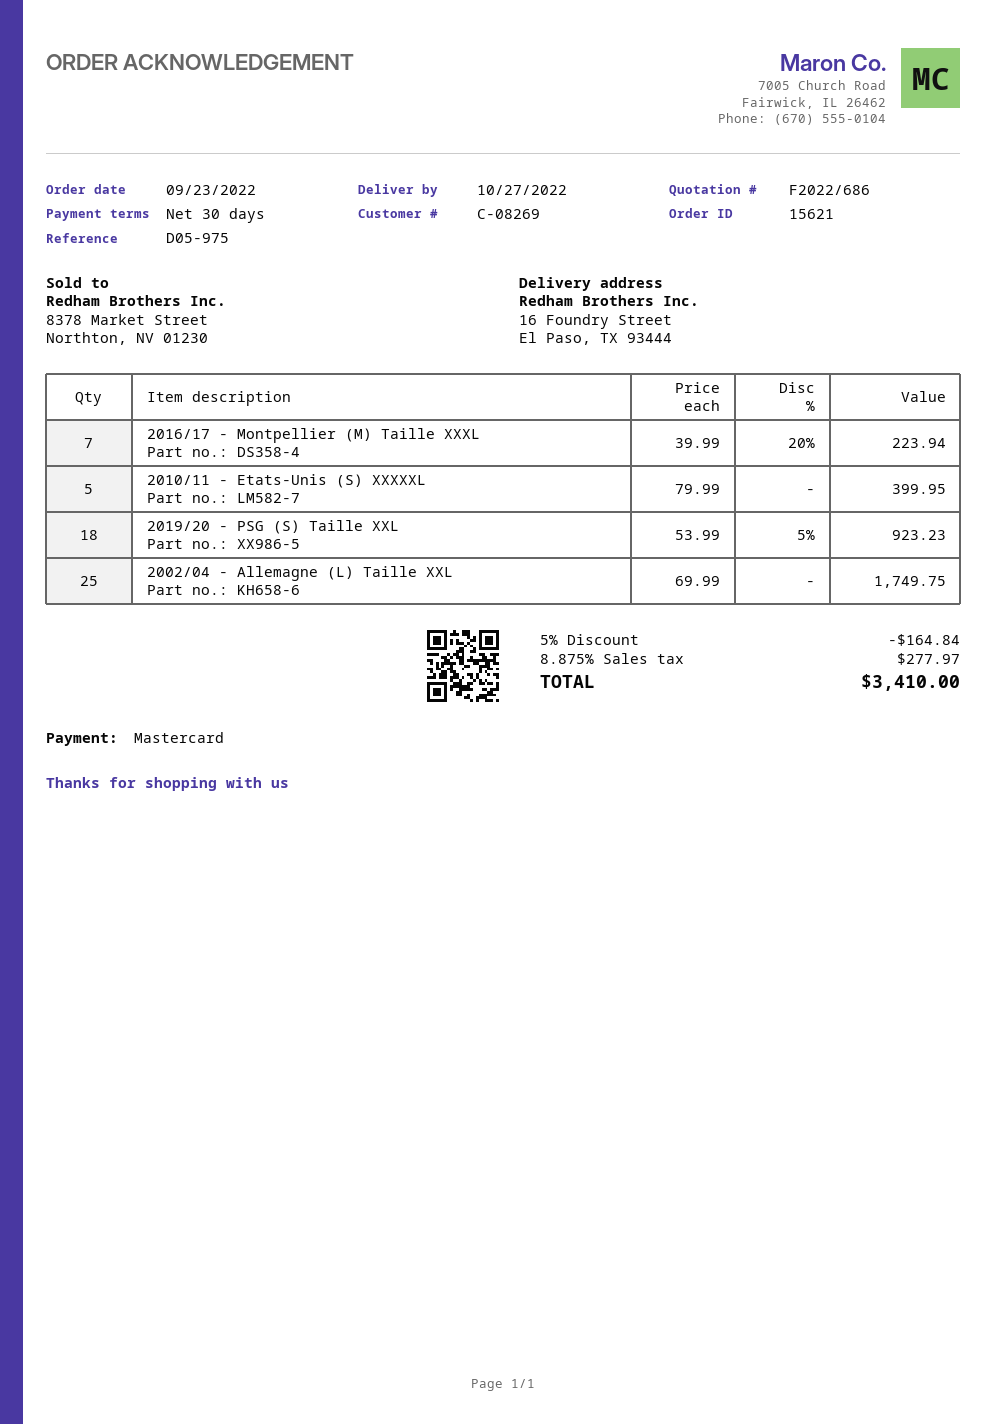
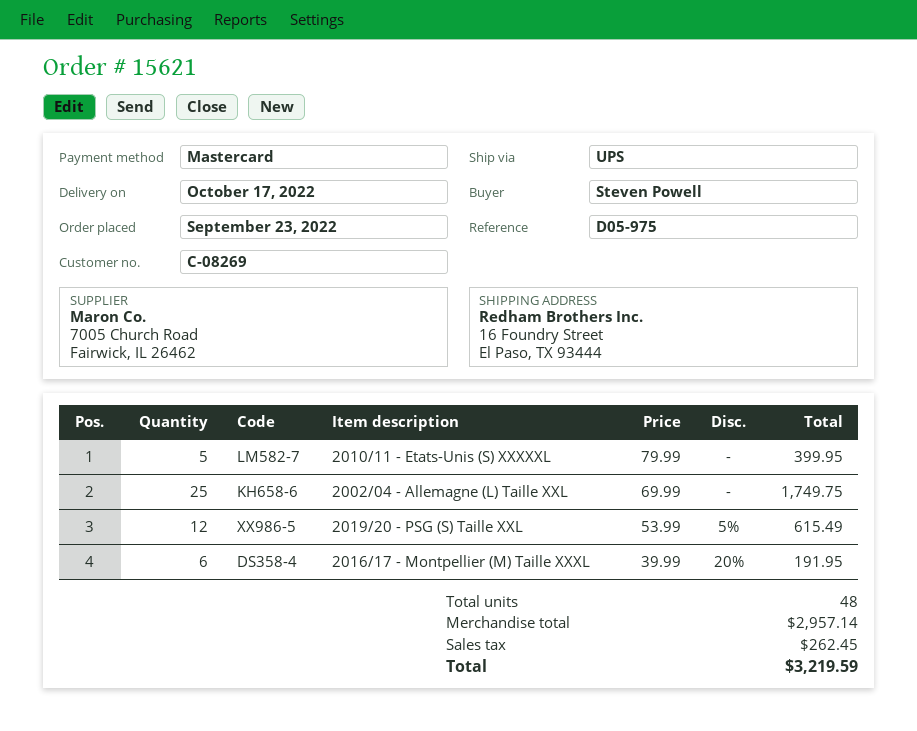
delivery date: 2022-10-27 -> 2022-10-17
2016/17 - Montpellier (M) Taille XXXL: 7 x 39.99 - 20% = 223.94 -> 6 x 39.99 - 20% = 191.95
2019/20 - PSG (S) Taille XXL: 18 x 53.99 - 5% = 923.23 -> 12 x 53.99 - 5% = 615.49
discount: 5% = 164.84 -> none
tax: 277.97 -> 262.45
total: 3410.00 -> 3219.59

